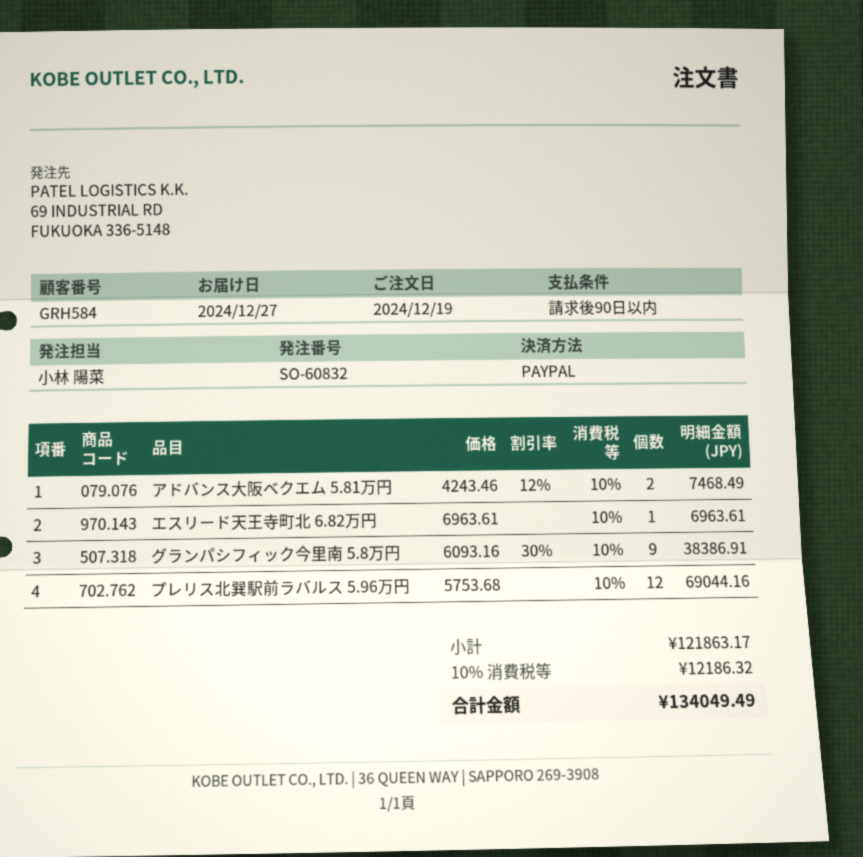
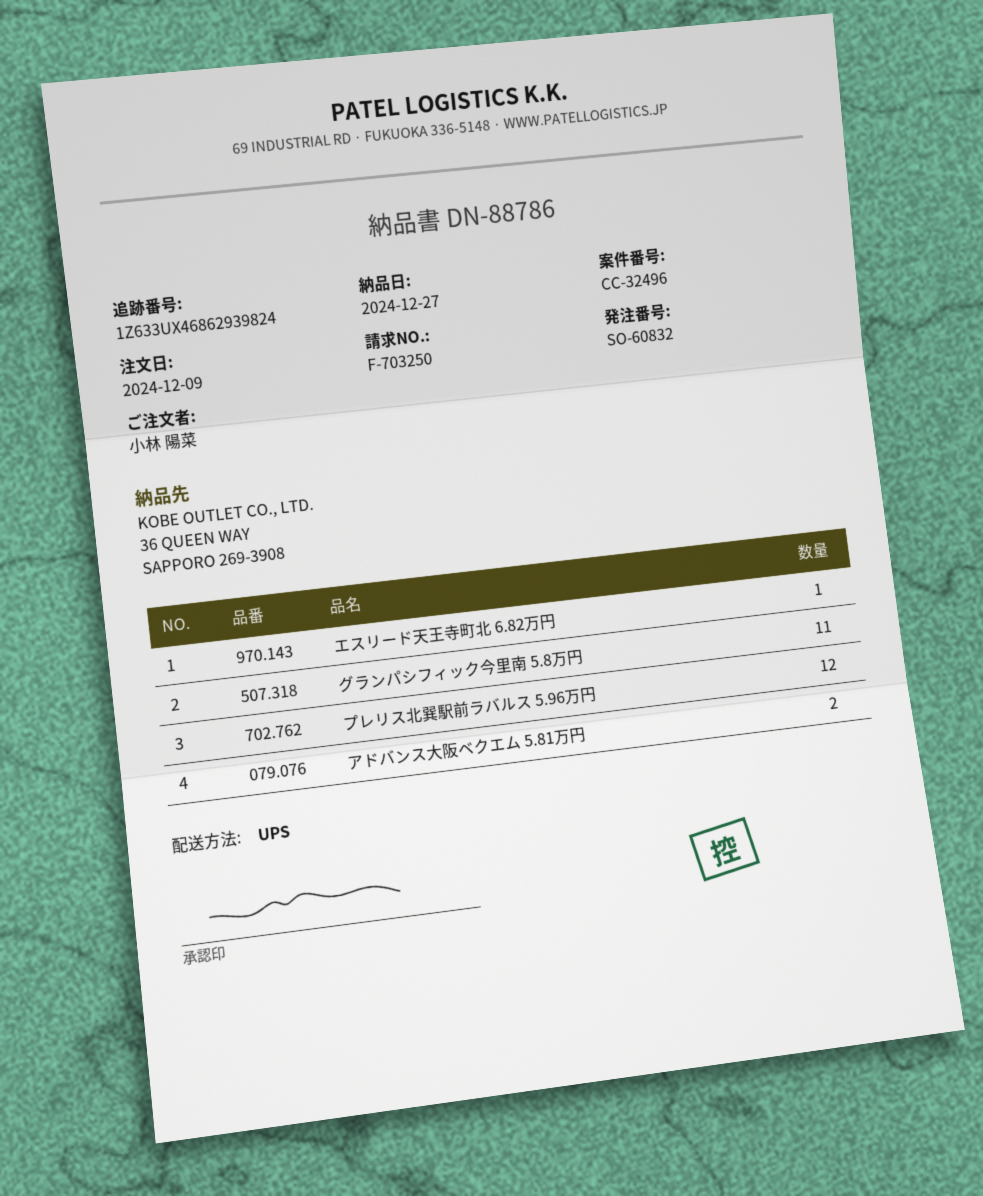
order date: 2024-12-19 -> 2024-12-09
グランパシフィック今里南 5.8万円: 9 -> 11

